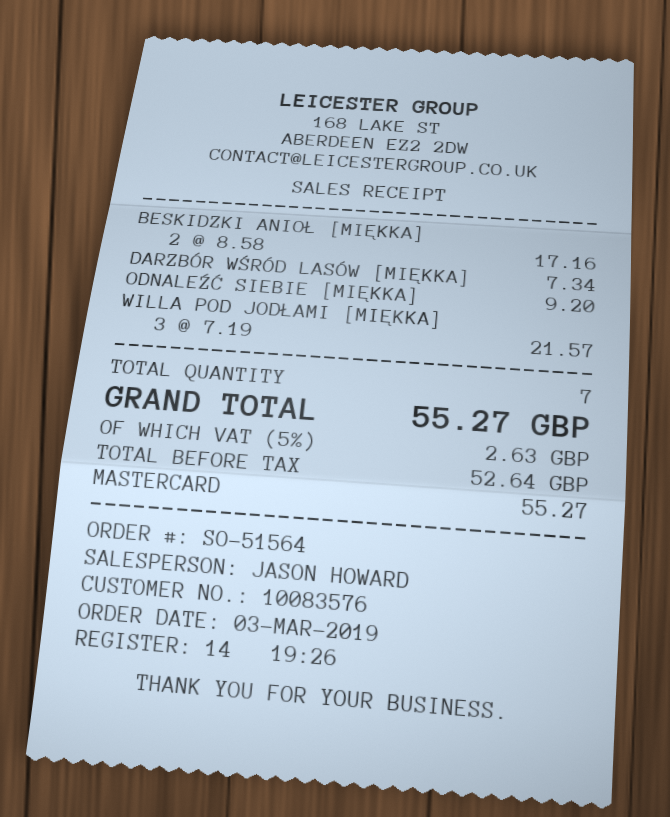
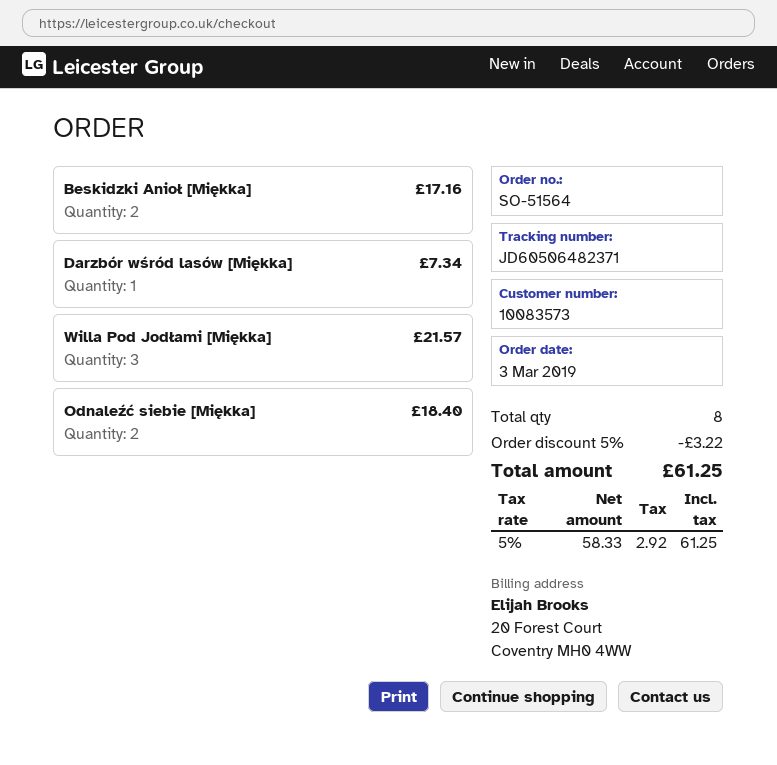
customer number: 10083576 -> 10083573
ODNALEŹĆ SIEBIE [MIĘKKA]: 1 for 9.20 -> 2 for 18.40
total quantity: 7 -> 8
discount: none -> 5% = 3.22
net: 52.64 -> 58.33
tax: 5% = 2.63 -> 5% = 2.92
total: 55.27 -> 61.25

